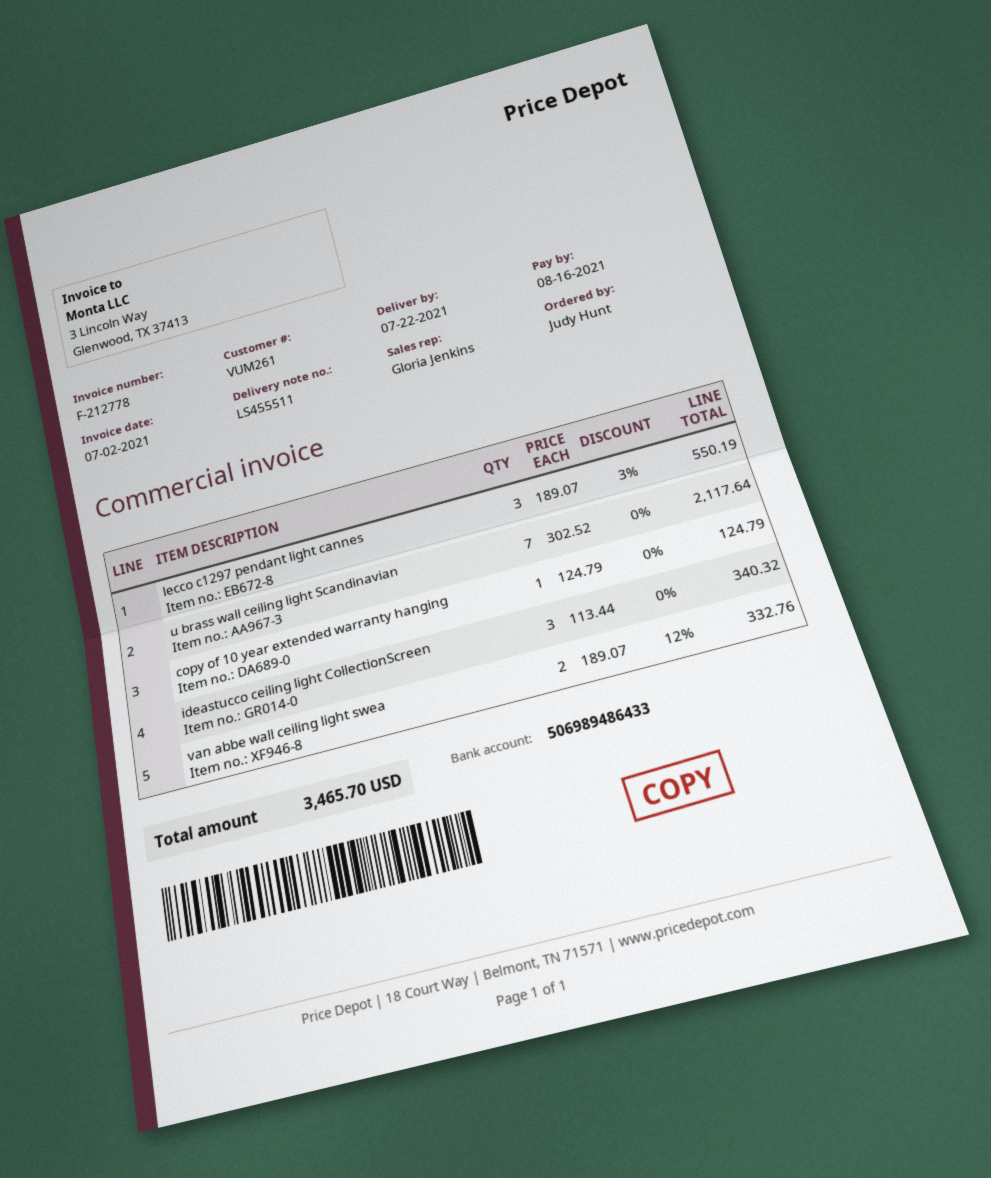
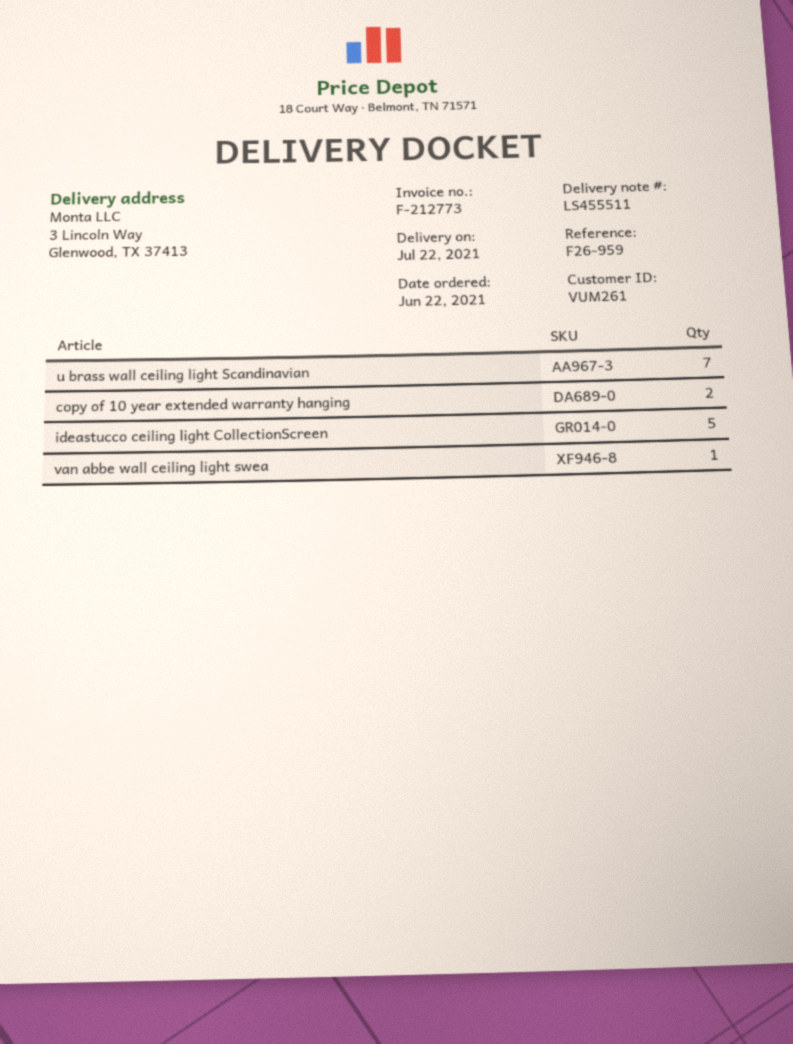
invoice number: F-212778 -> F-212773
lecco c1297 pendant light cannes: 3 -> none
copy of 10 year extended warranty hanging: 1 -> 2
ideastucco ceiling light CollectionScreen: 3 -> 5
van abbe wall ceiling light swea: 2 -> 1

